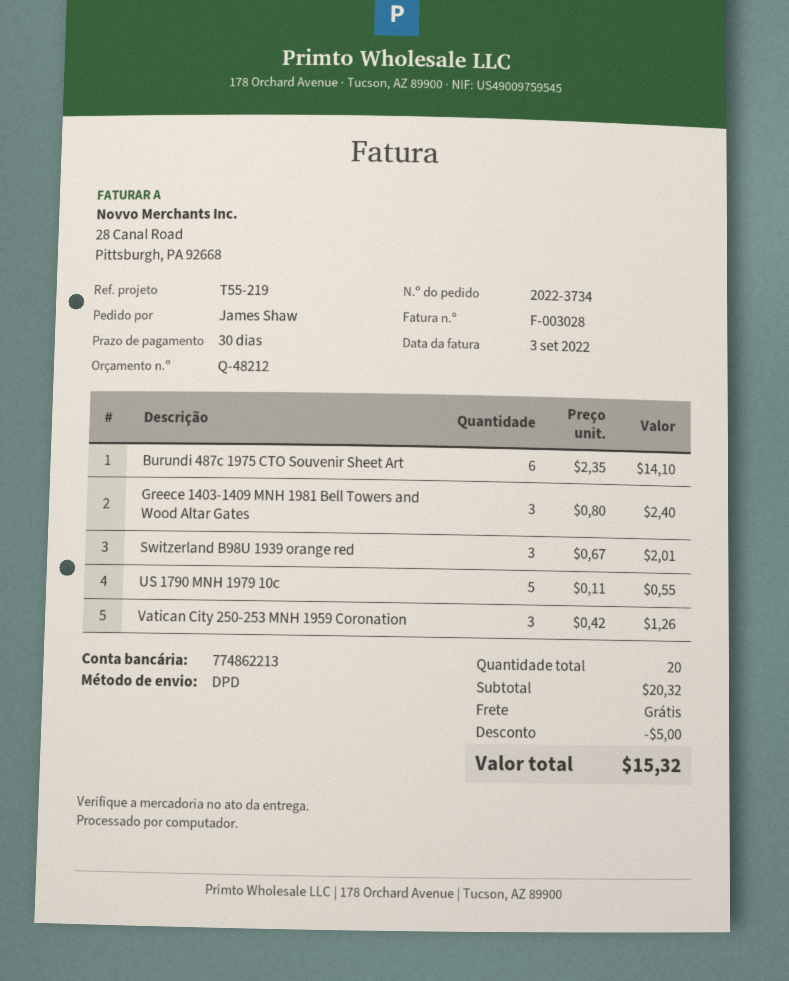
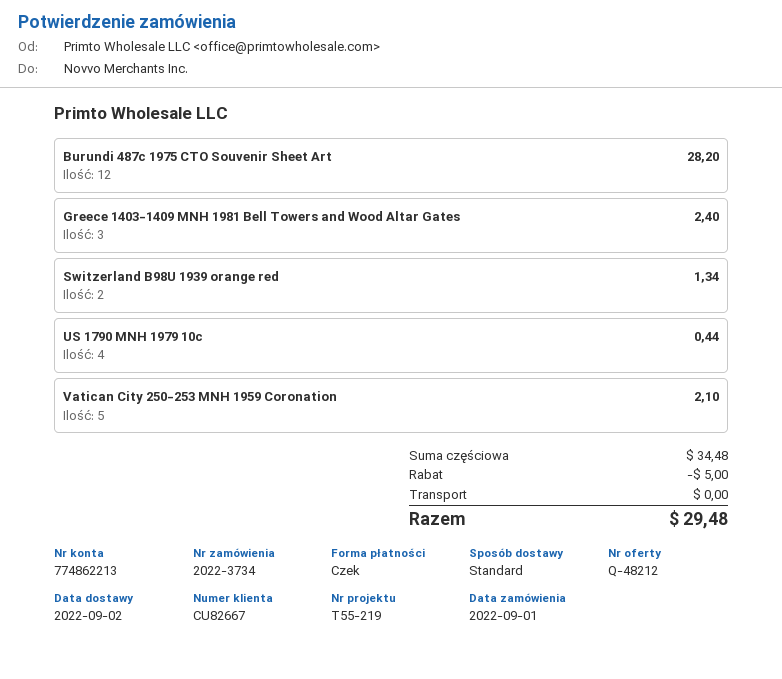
shipping method: DPD -> standard
Burundi 487c 1975 CTO Souvenir Sheet Art: 6 for 14.10 -> 12 for 28.20
Switzerland B98U 1939 orange red: 3 for 2.01 -> 2 for 1.34
US 1790 MNH 1979 10c: 5 for 0.55 -> 4 for 0.44
Vatican City 250-253 MNH 1959 Coronation: 3 for 1.26 -> 5 for 2.10
subtotal: 20.32 -> 34.48
total: 15.32 -> 29.48

